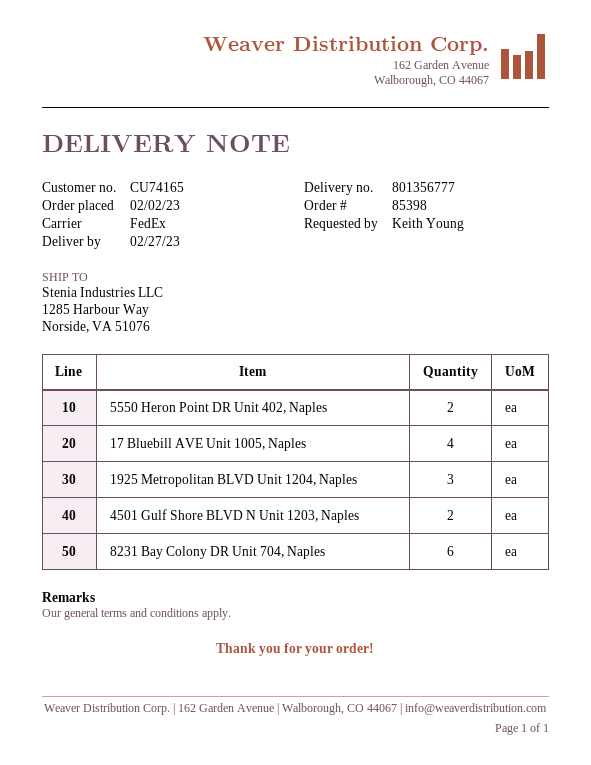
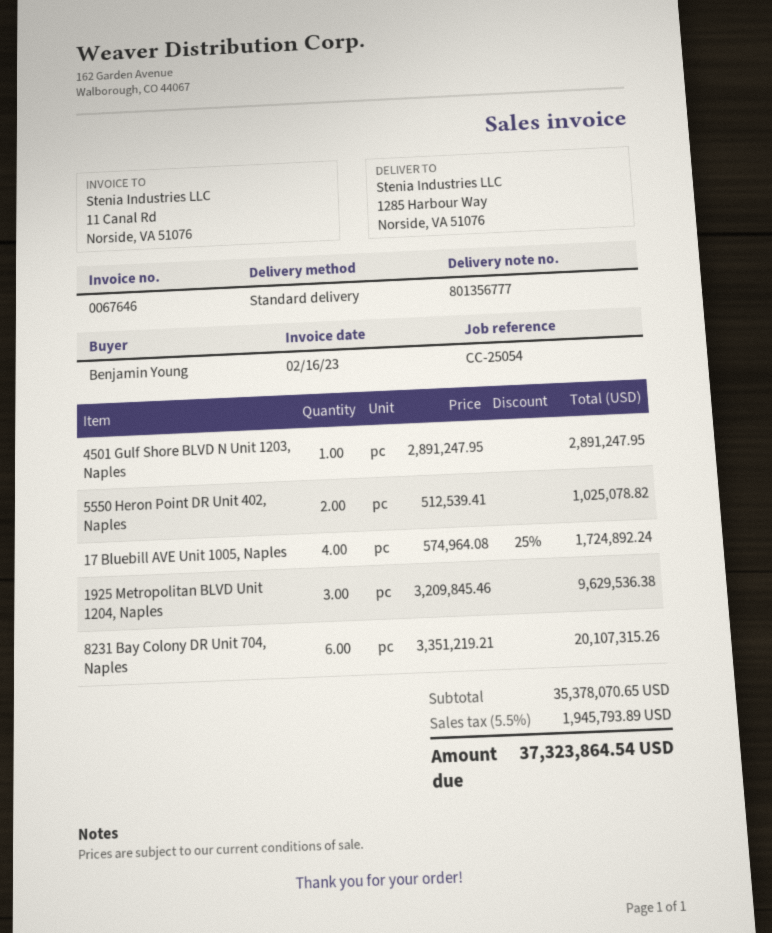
ordered by: Keith Young -> Benjamin Young
shipping method: FedEx -> standard
4501 Gulf Shore BLVD N Unit 1203, Naples: 2 -> 1

